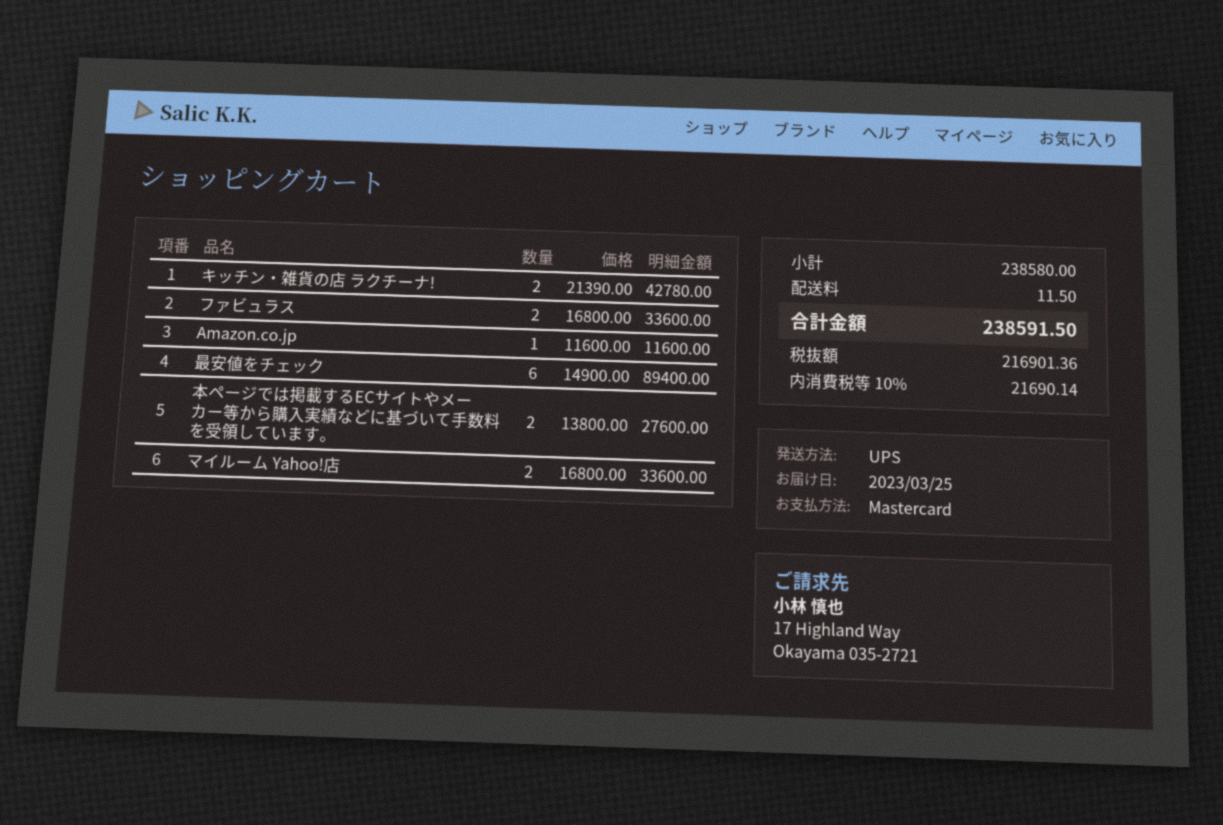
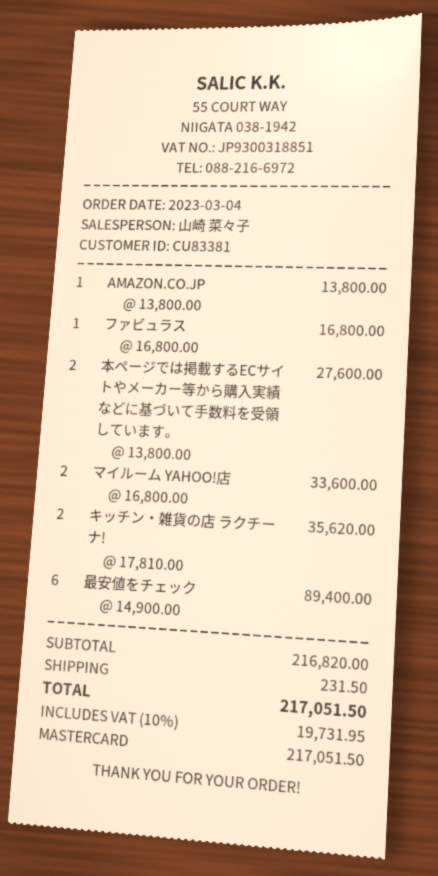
キッチン・雑貨の店 ラクチーナ!: 2 x 21390.00 = 42780.00 -> 2 x 17810.00 = 35620.00
ファビュラス: 2 x 16800.00 = 33600.00 -> 1 x 16800.00 = 16800.00
Amazon.co.jp: 1 x 11600.00 = 11600.00 -> 1 x 13800.00 = 13800.00
subtotal: 238580.00 -> 216820.00
shipping: 11.50 -> 231.50
tax: 10% = 21690.14 -> 10% = 19731.95
total: 238591.50 -> 217051.50

